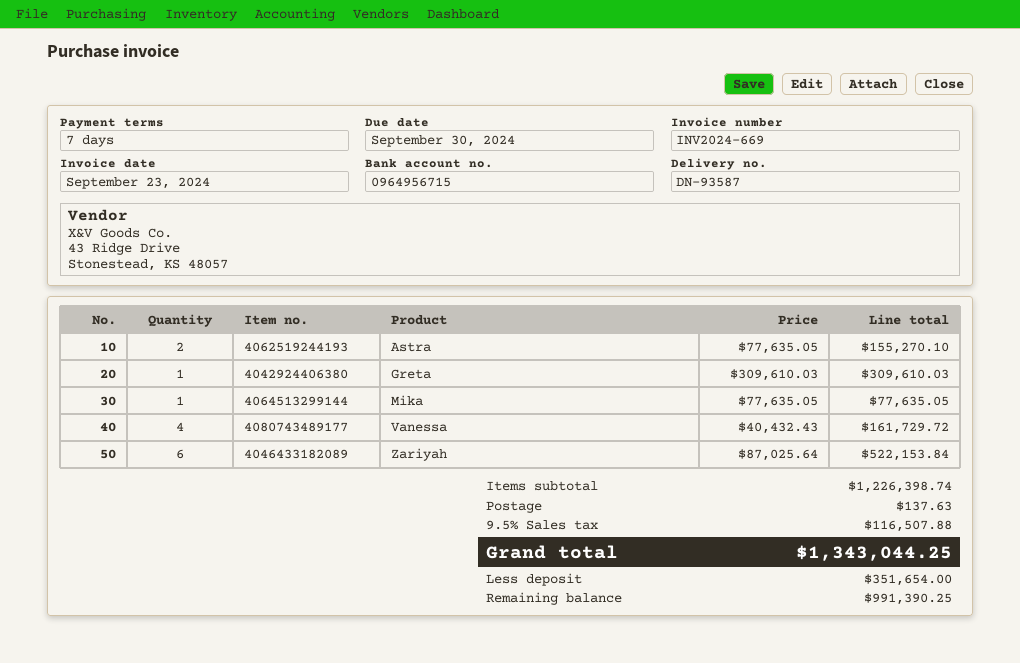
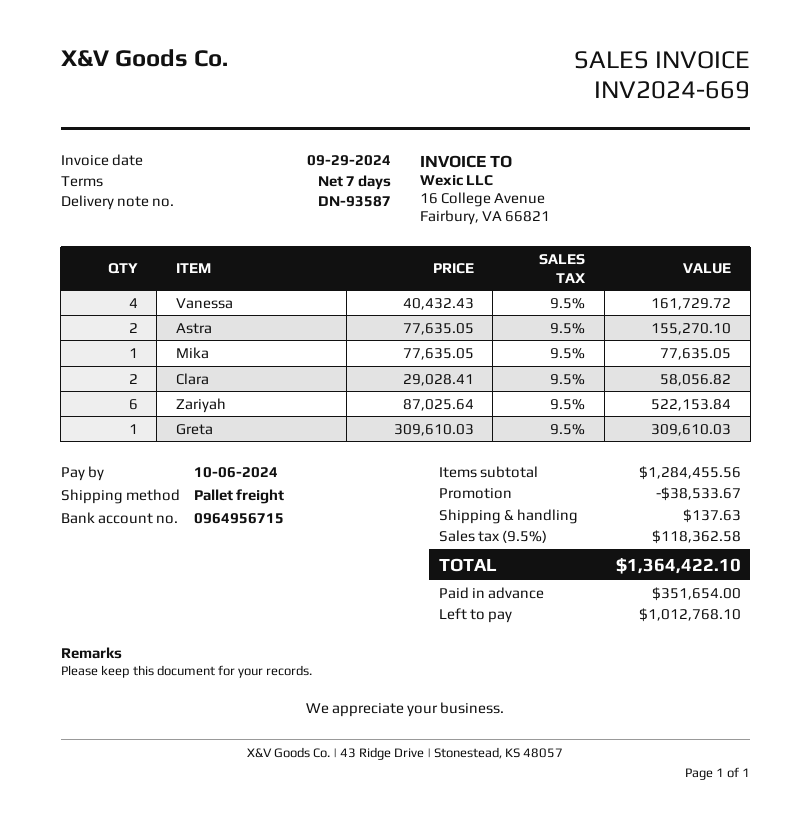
invoice date: 2024-09-23 -> 2024-09-29
due date: 2024-09-30 -> 2024-10-06
Clara: none -> 2 x 29028.41 = 58056.82
subtotal: 1226398.74 -> 1284455.56
discount: none -> 38533.67
tax: 9.5% = 116507.88 -> 9.5% = 118362.58
total: 1343044.25 -> 1364422.10
balance: 991390.25 -> 1012768.10

